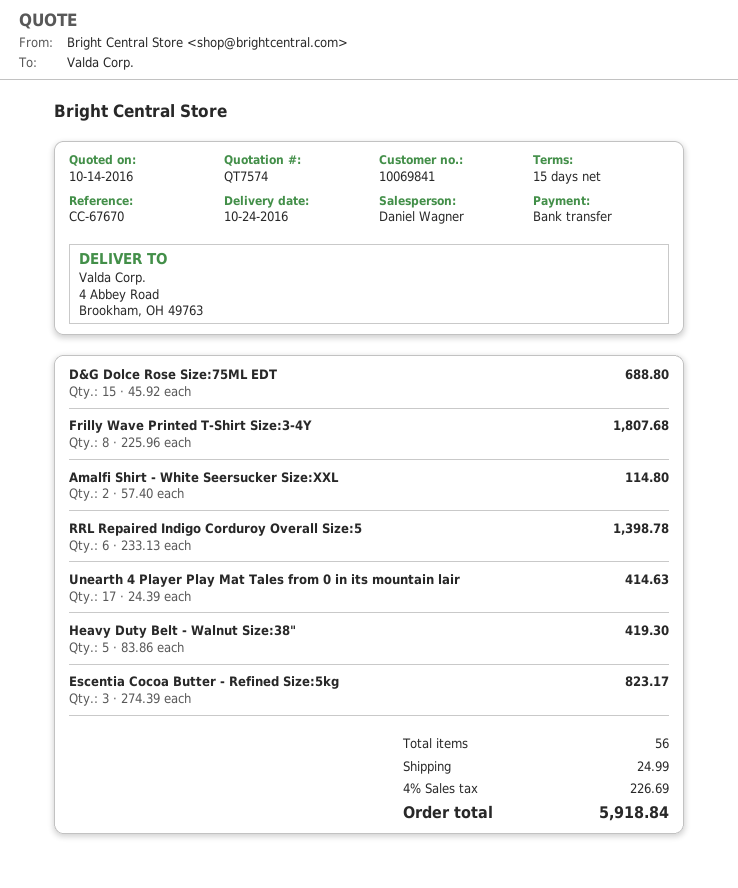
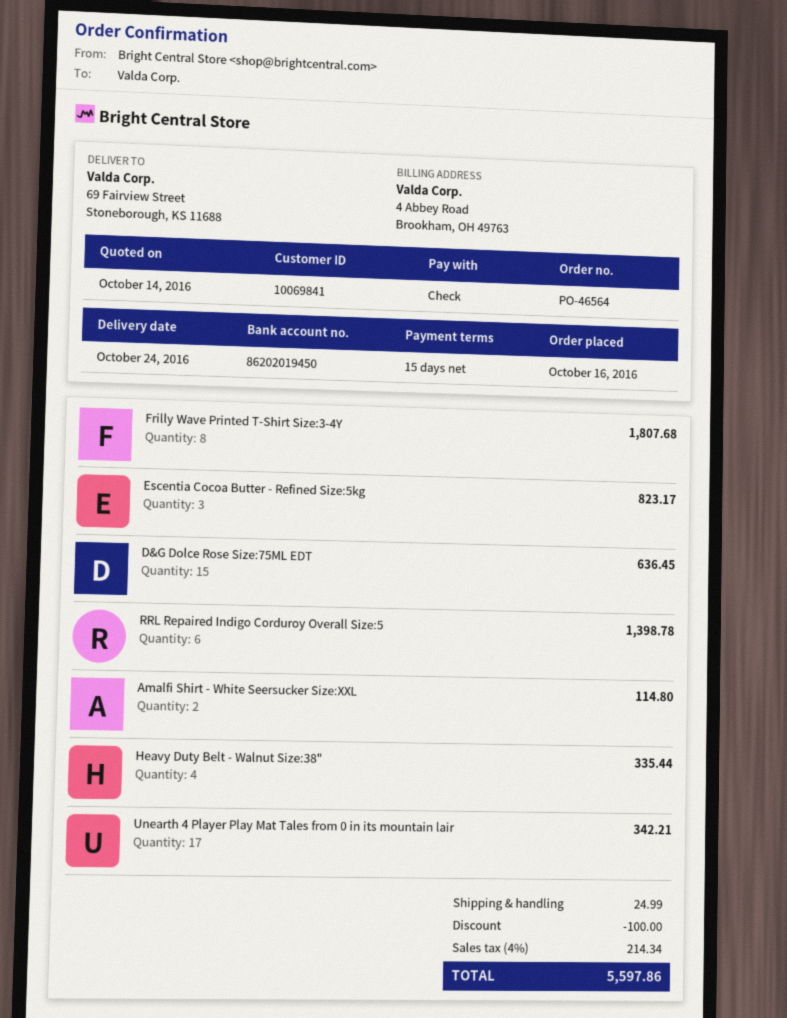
payment method: bank transfer -> cheque
ship to: 4 Abbey Road, Brookham, OH 49763 -> 69 Fairview Street, Stoneborough, KS 11688
D&G Dolce Rose Size:75ML EDT: 15 for 688.80 -> 15 for 636.45
Unearth 4 Player Play Mat Tales from 0 in its mountain lair: 17 for 414.63 -> 17 for 342.21
Heavy Duty Belt - Walnut Size:38": 5 for 419.30 -> 4 for 335.44
discount: none -> 100.00
tax: 4% = 226.69 -> 4% = 214.34
total: 5918.84 -> 5597.86

